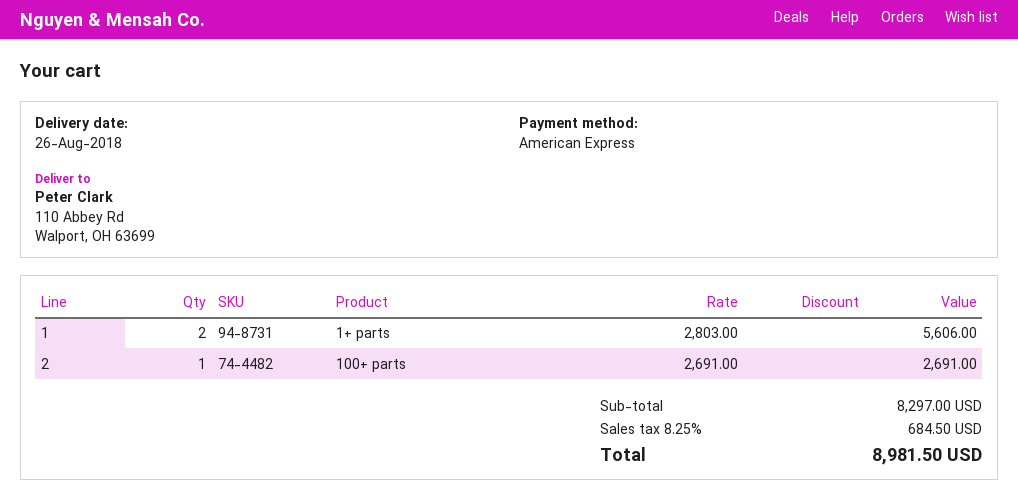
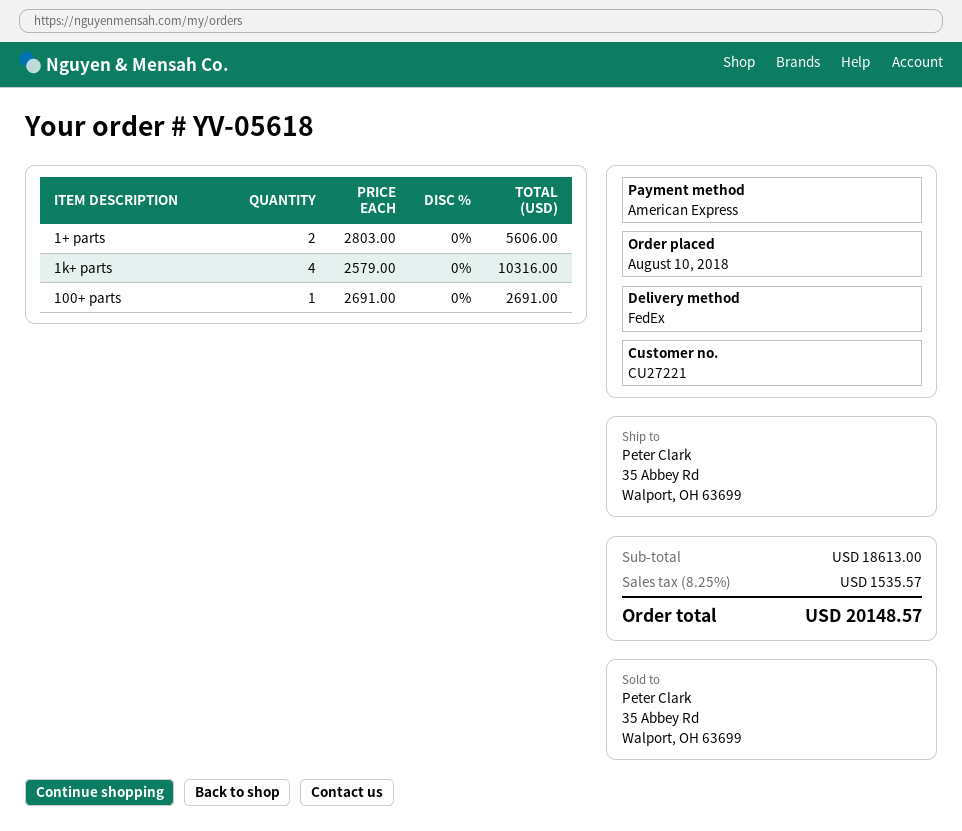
ship to: 110 Abbey Rd, Walport, OH 63699 -> 35 Abbey Rd, Walport, OH 63699
1k+ parts: none -> 4 x 2579.00 = 10316.00
subtotal: 8297.00 -> 18613.00
tax: 8.25% = 684.50 -> 8.25% = 1535.57
total: 8981.50 -> 20148.57

